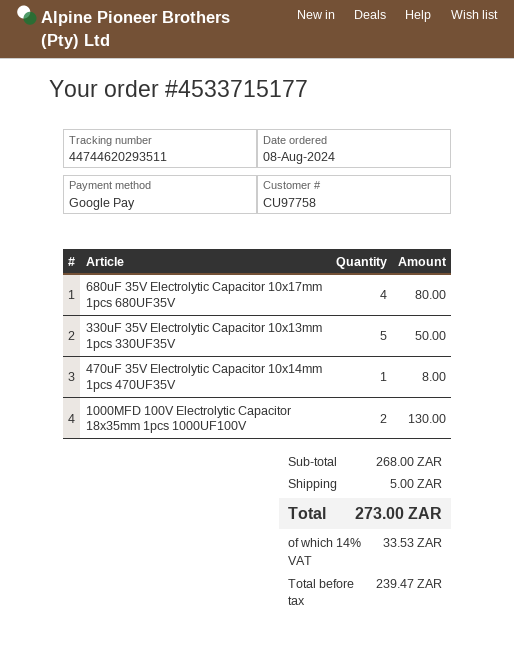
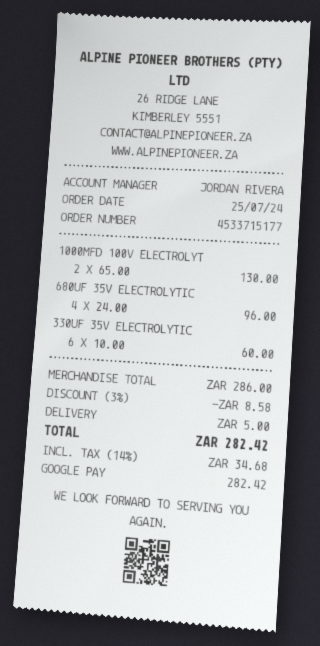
order date: 2024-08-08 -> 2024-07-25
680uF 35V Electrolytic Capacitor 10x17mm 1pcs 680UF35V: 4 for 80.00 -> 4 for 96.00
330uF 35V Electrolytic Capacitor 10x13mm 1pcs 330UF35V: 5 for 50.00 -> 6 for 60.00
470uF 35V Electrolytic Capacitor 10x14mm 1pcs 470UF35V: 1 for 8.00 -> none
subtotal: 268.00 -> 286.00
discount: none -> 3% = 8.58
tax: 14% = 33.53 -> 14% = 34.68
total: 273.00 -> 282.42

